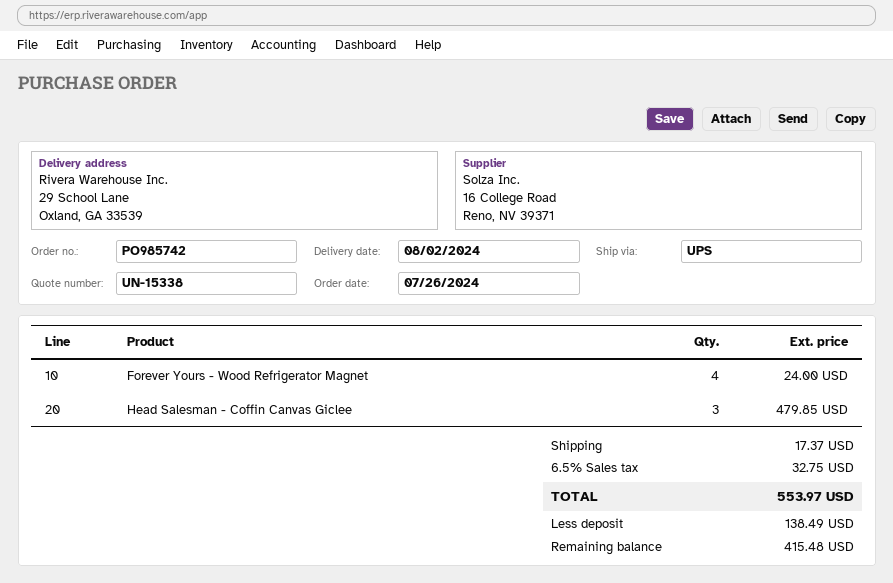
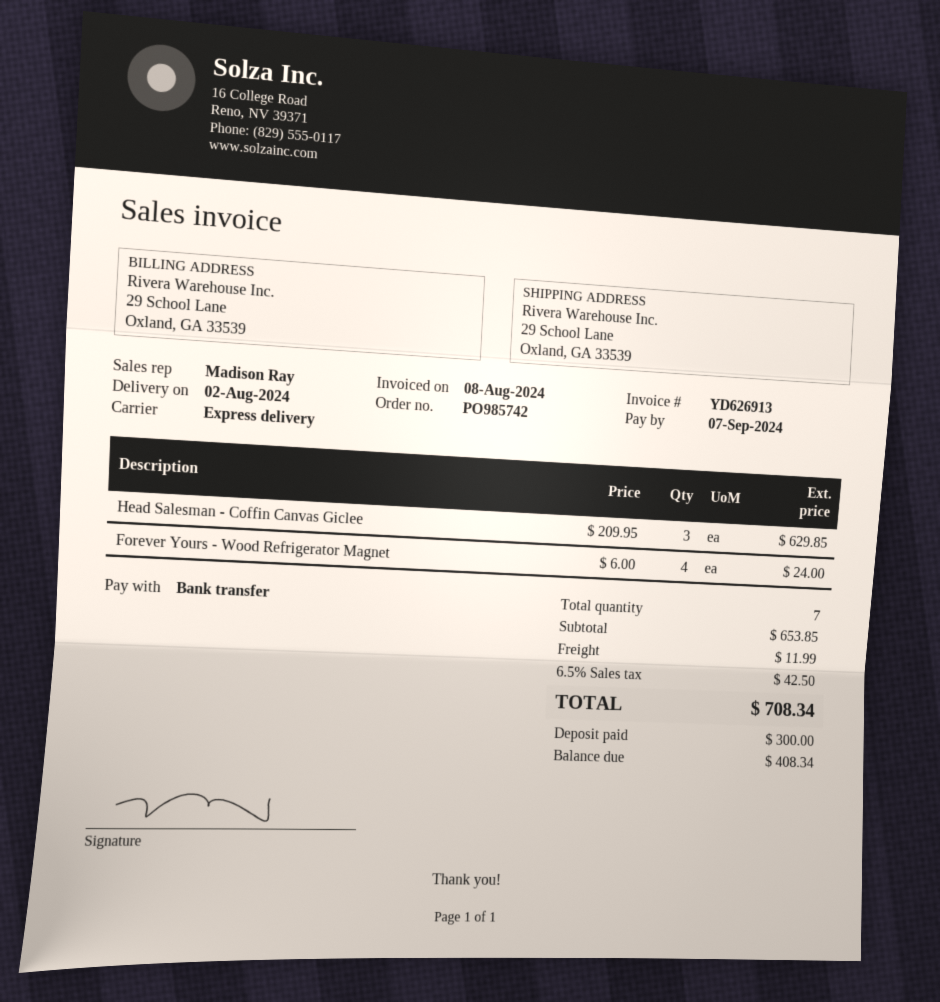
shipping method: UPS -> express
Head Salesman - Coffin Canvas Giclee: 3 for 479.85 -> 3 for 629.85
shipping: 17.37 -> 11.99
tax: 6.5% = 32.75 -> 6.5% = 42.50
total: 553.97 -> 708.34
deposit: 138.49 -> 300.00
balance: 415.48 -> 408.34

